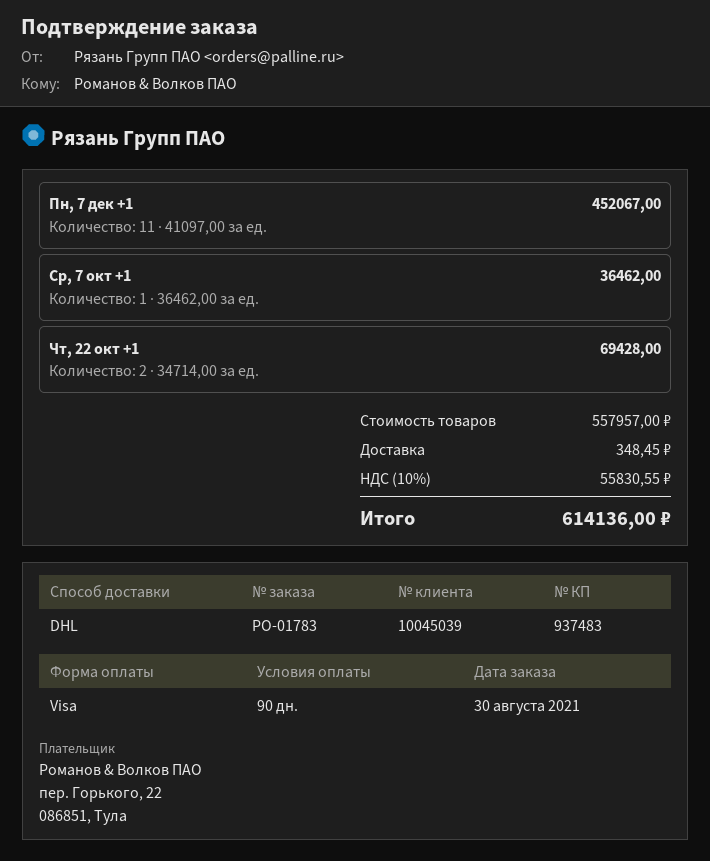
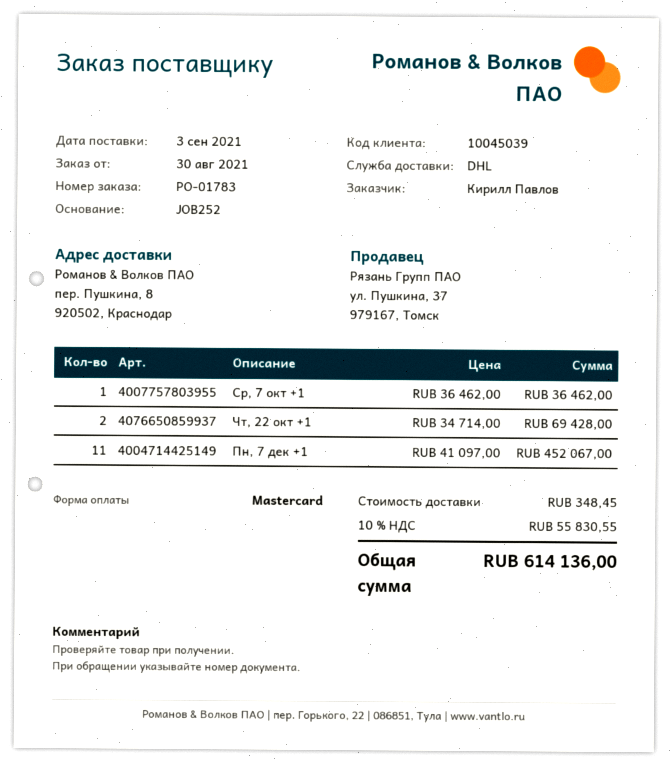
payment method: Visa -> Mastercard

